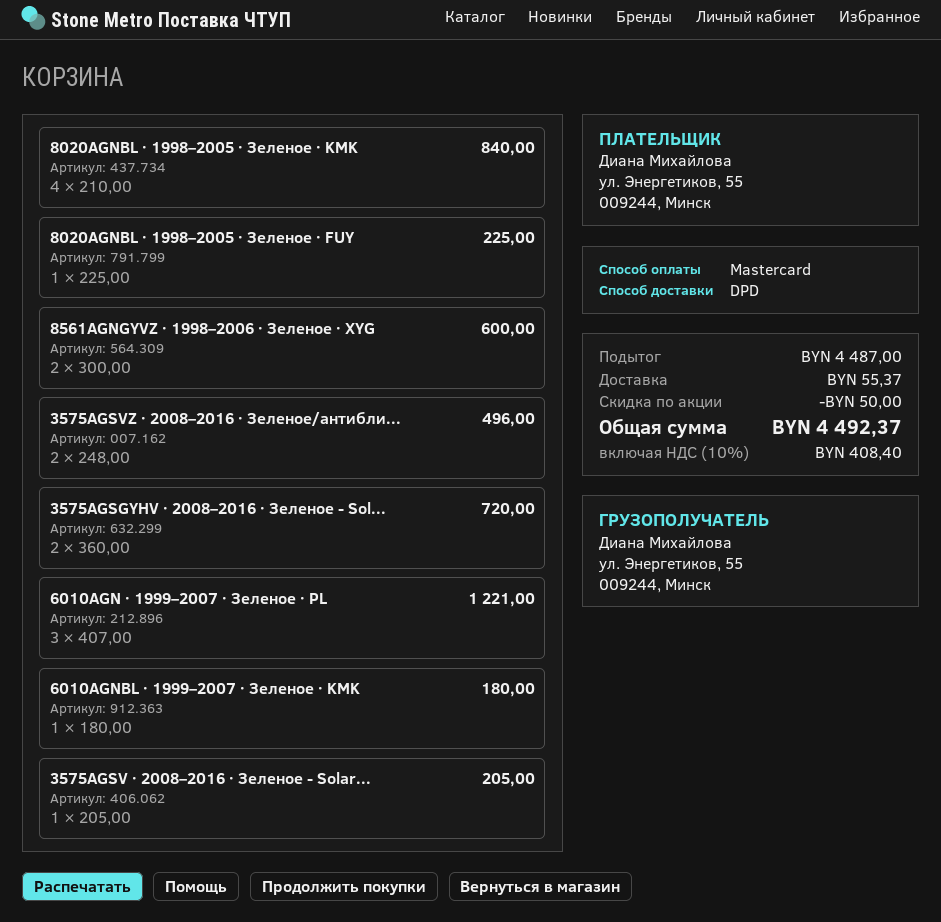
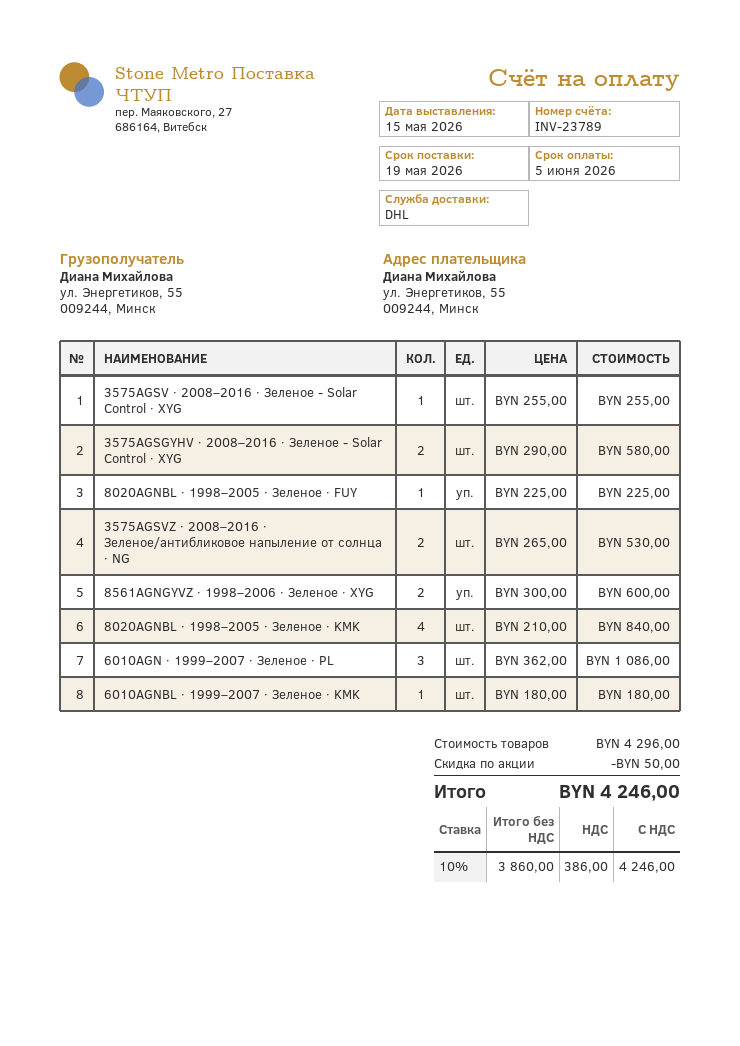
shipping method: DPD -> DHL
3575AGSVZ · 2008–2016 · Зеленое/антибли...: 2 x 248.00 = 496.00 -> 2 x 265.00 = 530.00
3575AGSGYHV · 2008–2016 · Зеленое - Sol...: 2 x 360.00 = 720.00 -> 2 x 290.00 = 580.00
6010AGN · 1999–2007 · Зеленое · PL: 3 x 407.00 = 1221.00 -> 3 x 362.00 = 1086.00
3575AGSV · 2008–2016 · Зеленое - Solar...: 1 x 205.00 = 205.00 -> 1 x 255.00 = 255.00
subtotal: 4487.00 -> 4296.00
shipping: 55.37 -> none
tax: 10% = 408.40 -> 10% = 386.00
total: 4492.37 -> 4246.00

